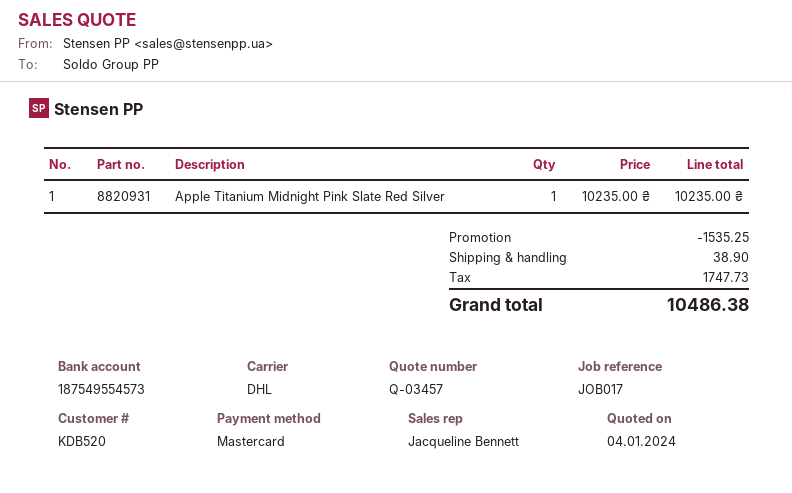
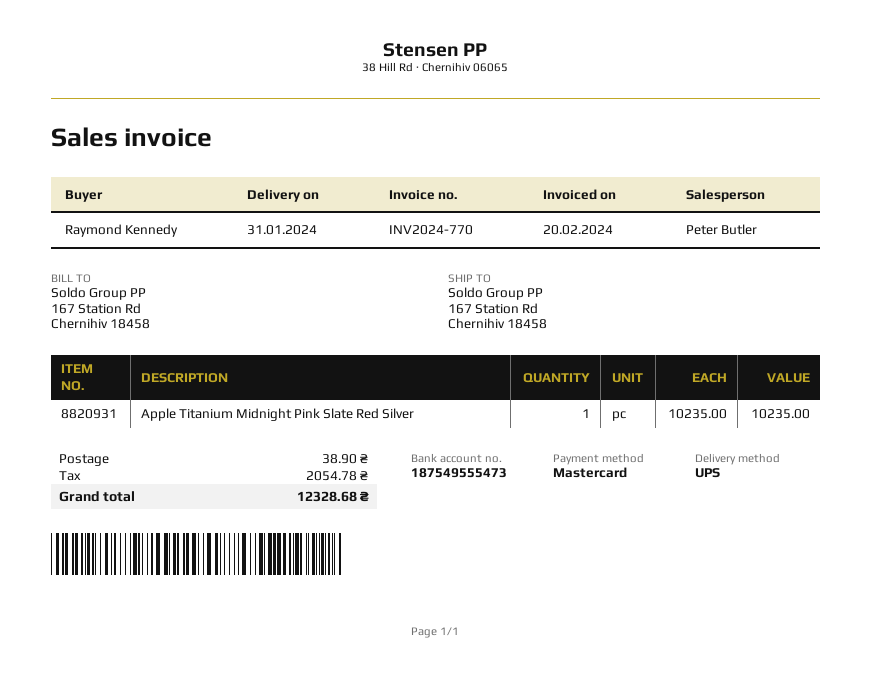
sales rep: Jacqueline Bennett -> Peter Butler
bank account: 187549554573 -> 187549555473
shipping method: DHL -> UPS
discount: 1535.25 -> none
tax: 1747.73 -> 2054.78
total: 10486.38 -> 12328.68

